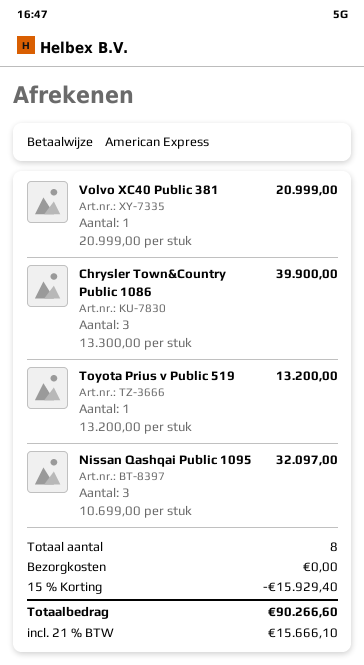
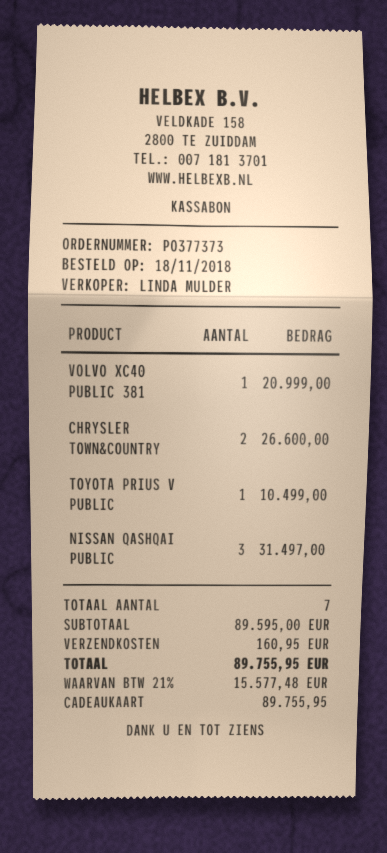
payment method: American Express -> gift card
Chrysler Town&Country Public 1086: 3 for 39900.00 -> 2 for 26600.00
Toyota Prius v Public 519: 1 for 13200.00 -> 1 for 10499.00
Nissan Qashqai Public 1095: 3 for 32097.00 -> 3 for 31497.00
total quantity: 8 -> 7
discount: 15% = 15929.40 -> none
shipping: 0.00 -> 160.95
tax: 21% = 15666.10 -> 21% = 15577.48
total: 90266.60 -> 89755.95

